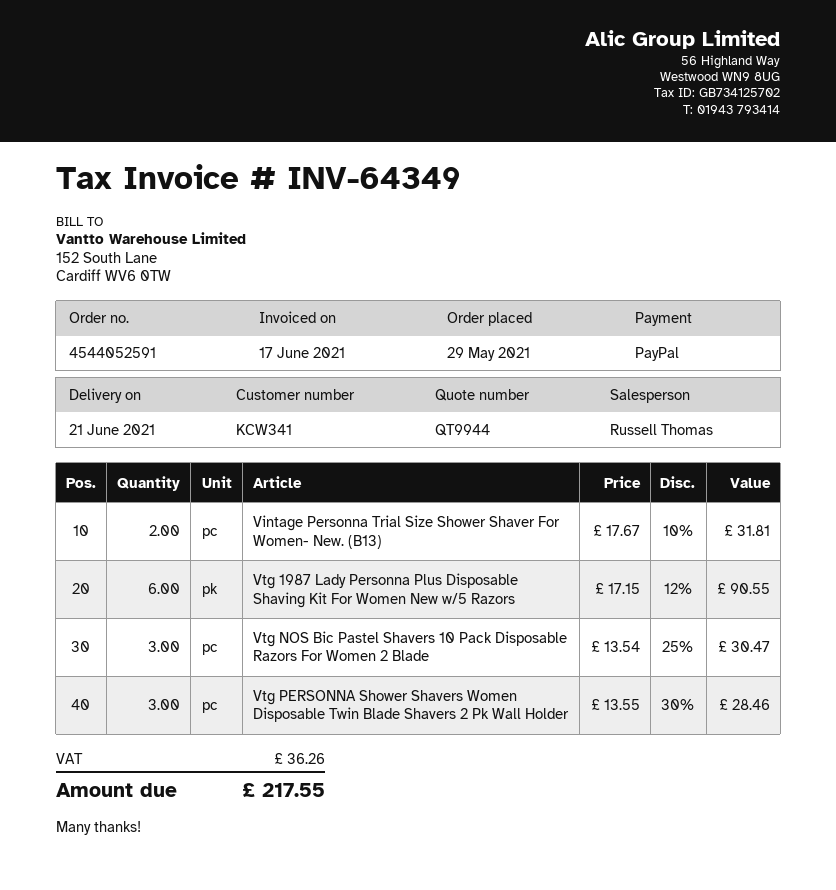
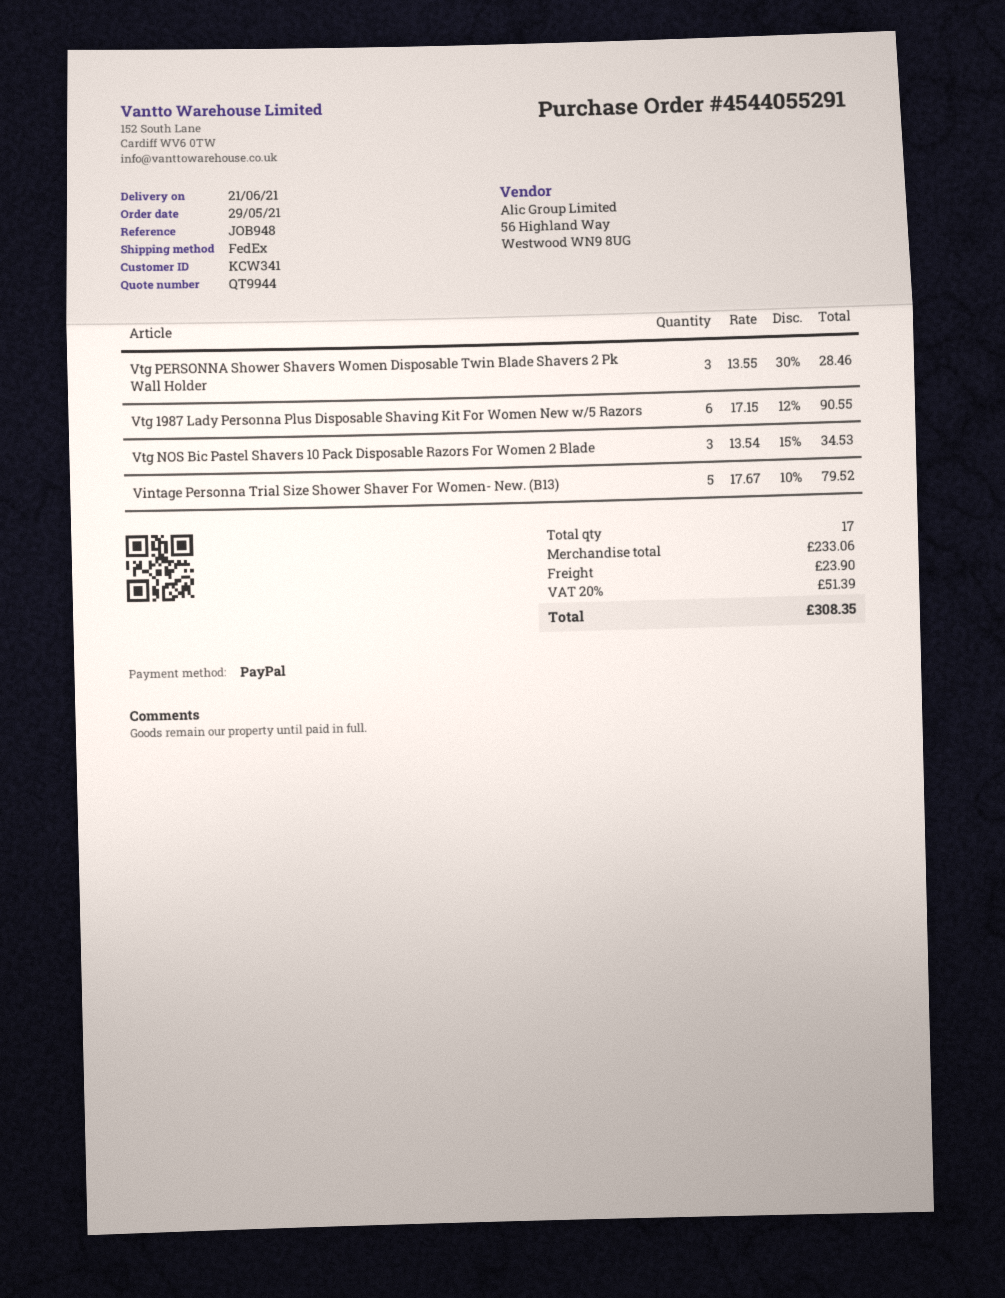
order number: 4544052591 -> 4544055291
Vintage Personna Trial Size Shower Shaver For Women- New. (B13): 2 x 17.67 - 10% = 31.81 -> 5 x 17.67 - 10% = 79.52
Vtg NOS Bic Pastel Shavers 10 Pack Disposable Razors For Women 2 Blade: 3 x 13.54 - 25% = 30.47 -> 3 x 13.54 - 15% = 34.53
shipping: none -> 23.90
tax: 36.26 -> 51.39
total: 217.55 -> 308.35

